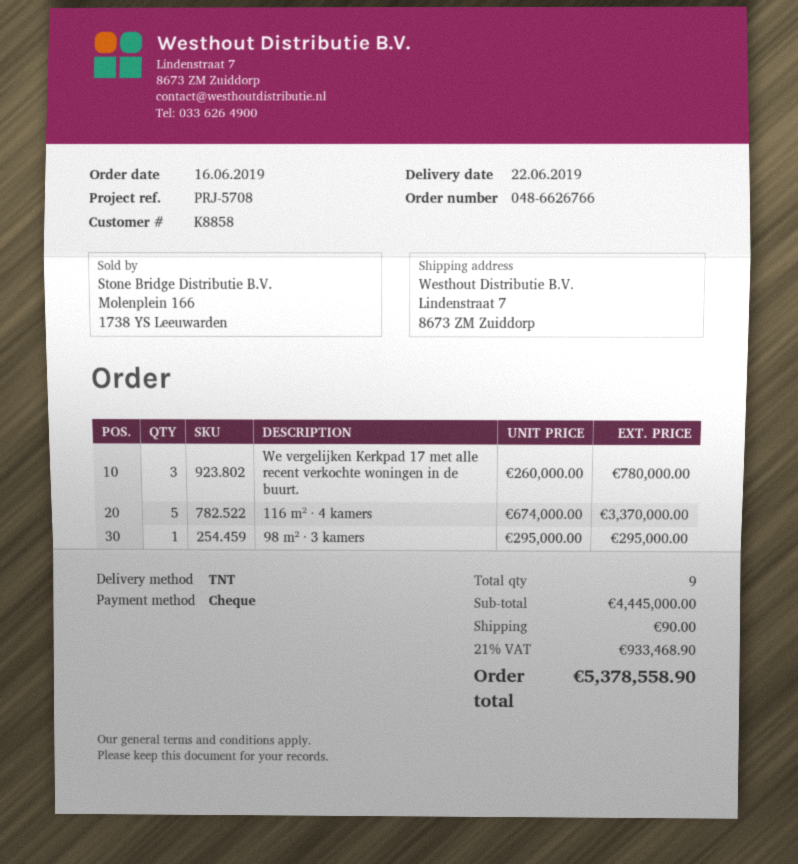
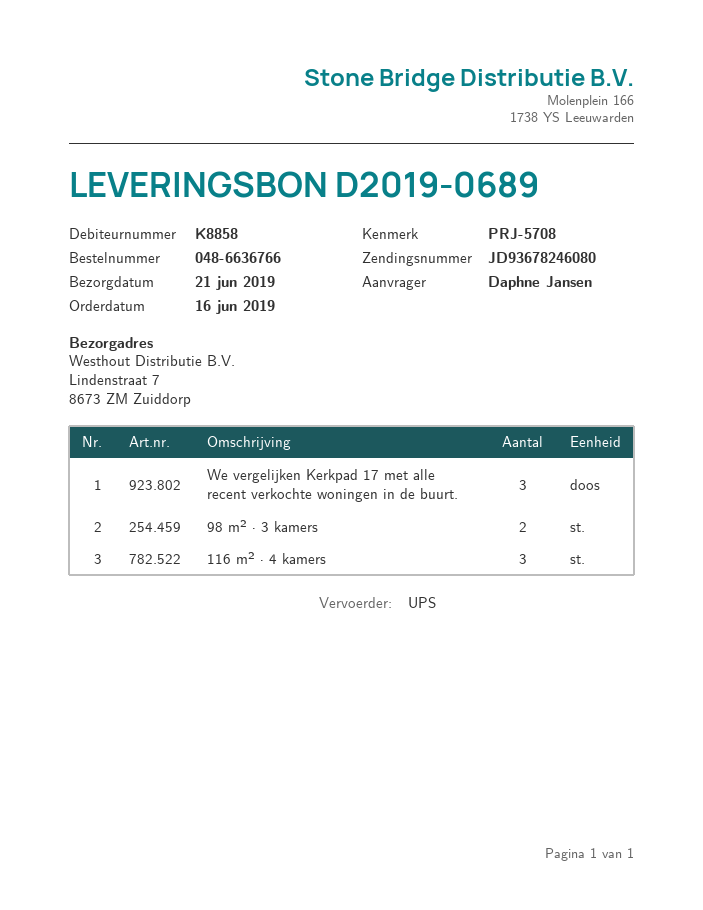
order number: 048-6626766 -> 048-6636766
delivery date: 2019-06-22 -> 2019-06-21
shipping method: TNT -> UPS
116 m² · 4 kamers: 5 -> 3
98 m² · 3 kamers: 1 -> 2

